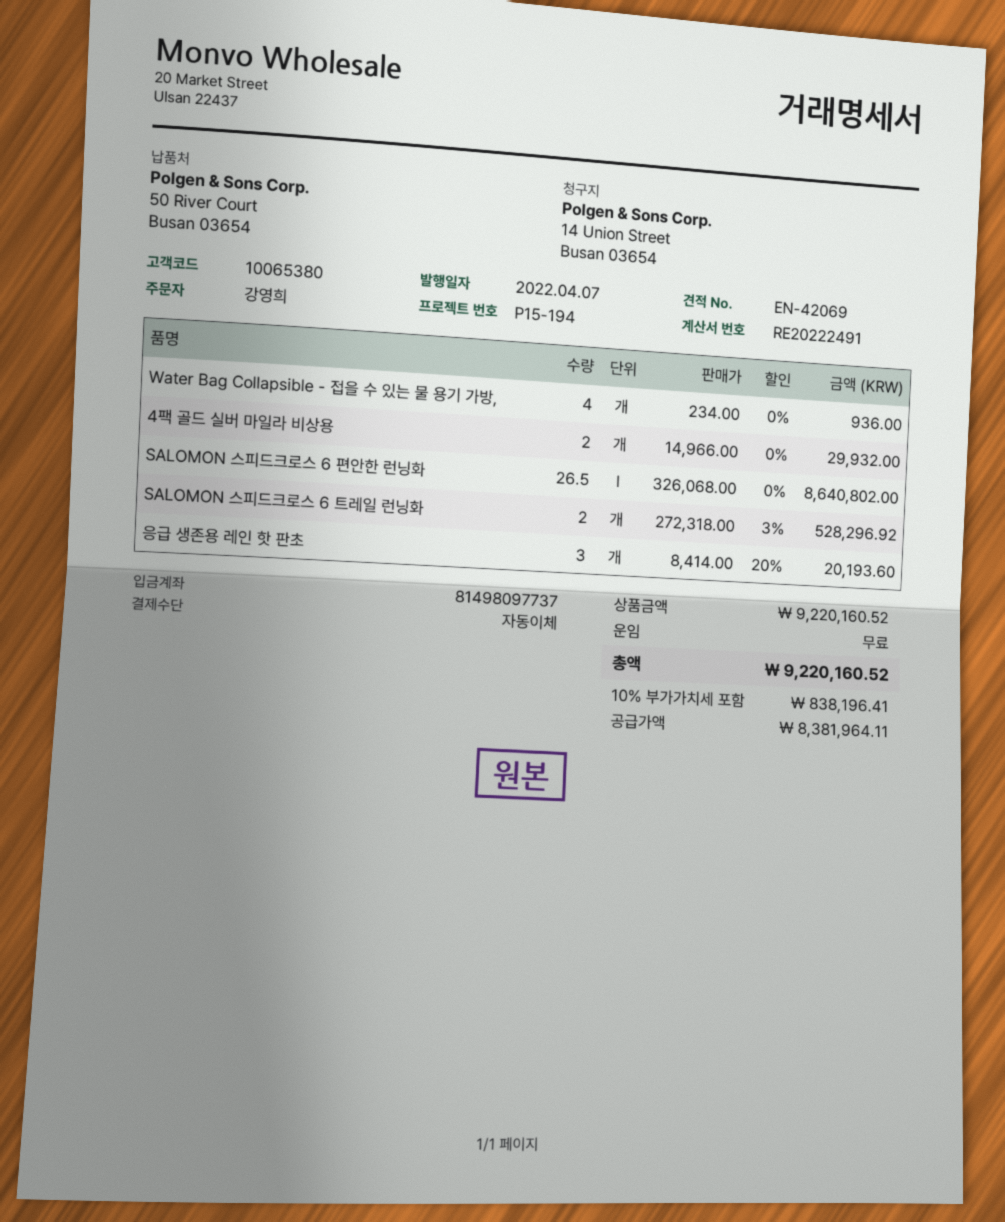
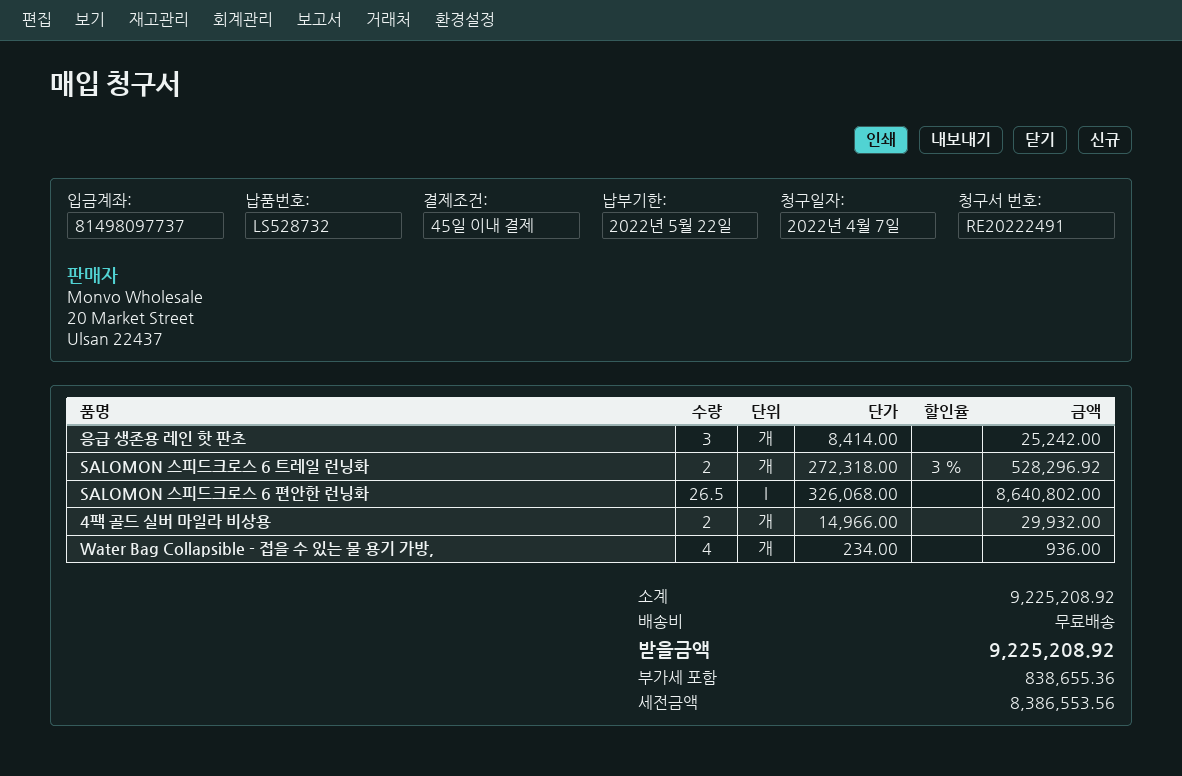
응급 생존용 레인 핫 판초: 3 x 8414.00 - 20% = 20193.60 -> 3 x 8414.00 = 25242.00
subtotal: 9220160.52 -> 9225208.92
net: 8381964.11 -> 8386553.56
tax: 838196.41 -> 838655.36
total: 9220160.52 -> 9225208.92

